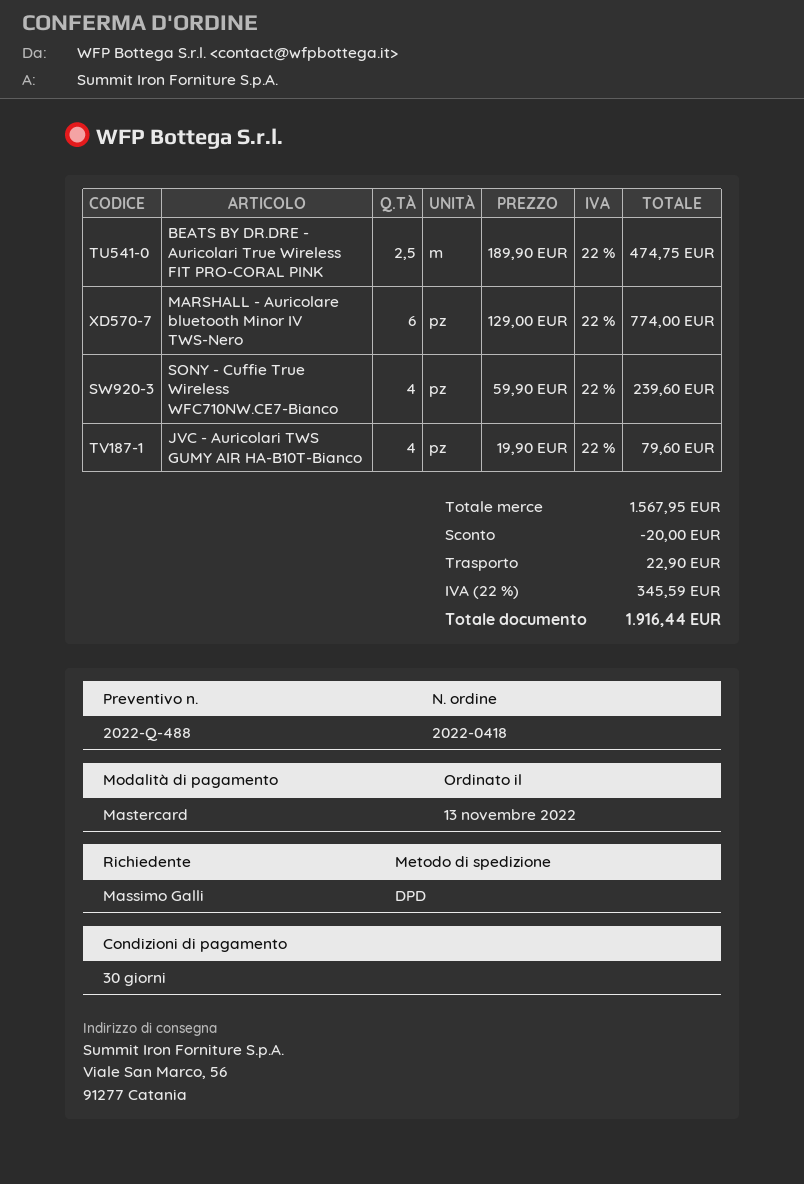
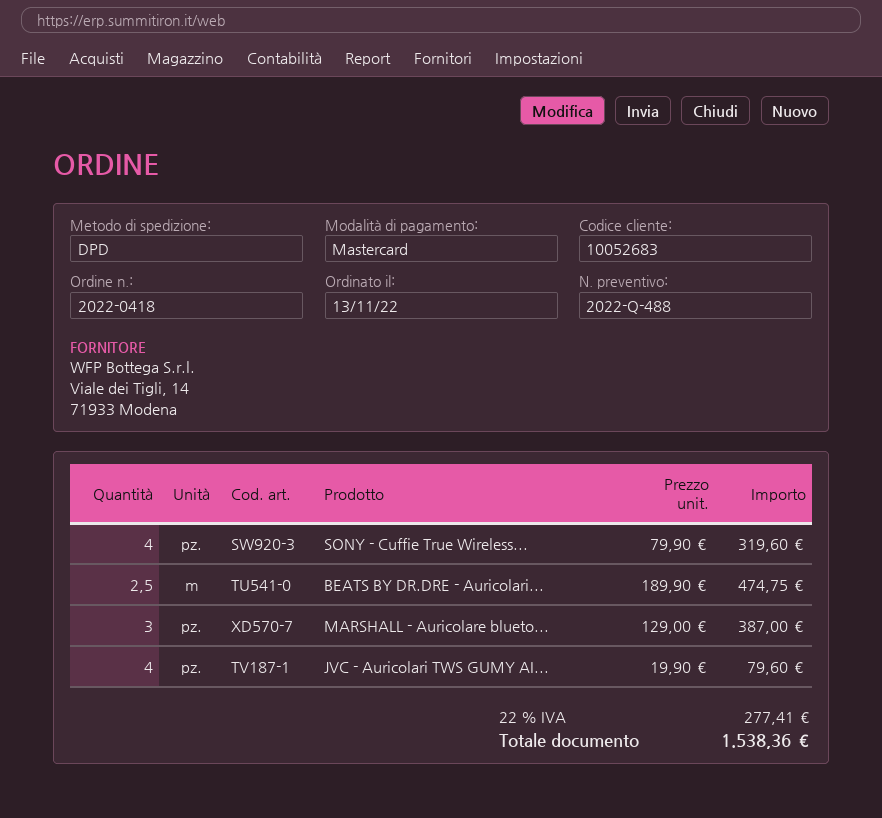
MARSHALL - Auricolare bluetooth Minor IV TWS-Nero: 6 x 129.00 = 774.00 -> 3 x 129.00 = 387.00
SONY - Cuffie True Wireless WFC710NW.CE7-Bianco: 4 x 59.90 = 239.60 -> 4 x 79.90 = 319.60
discount: 20.00 -> none
shipping: 22.90 -> none
tax: 22% = 345.59 -> 22% = 277.41
total: 1916.44 -> 1538.36

